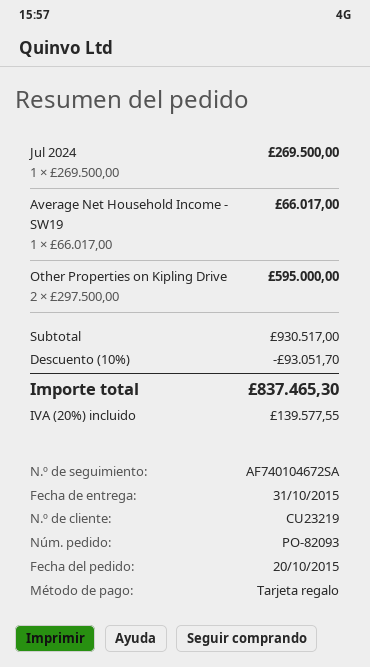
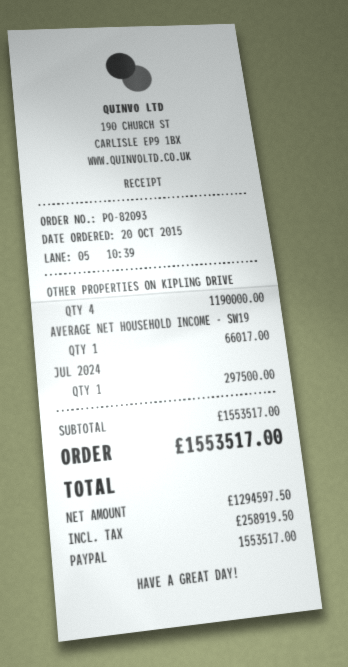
payment method: gift card -> PayPal
Jul 2024: 1 for 269500.00 -> 1 for 297500.00
Other Properties on Kipling Drive: 2 for 595000.00 -> 4 for 1190000.00
subtotal: 930517.00 -> 1553517.00
discount: 10% = 93051.70 -> none
tax: 139577.55 -> 258919.50
total: 837465.30 -> 1553517.00

